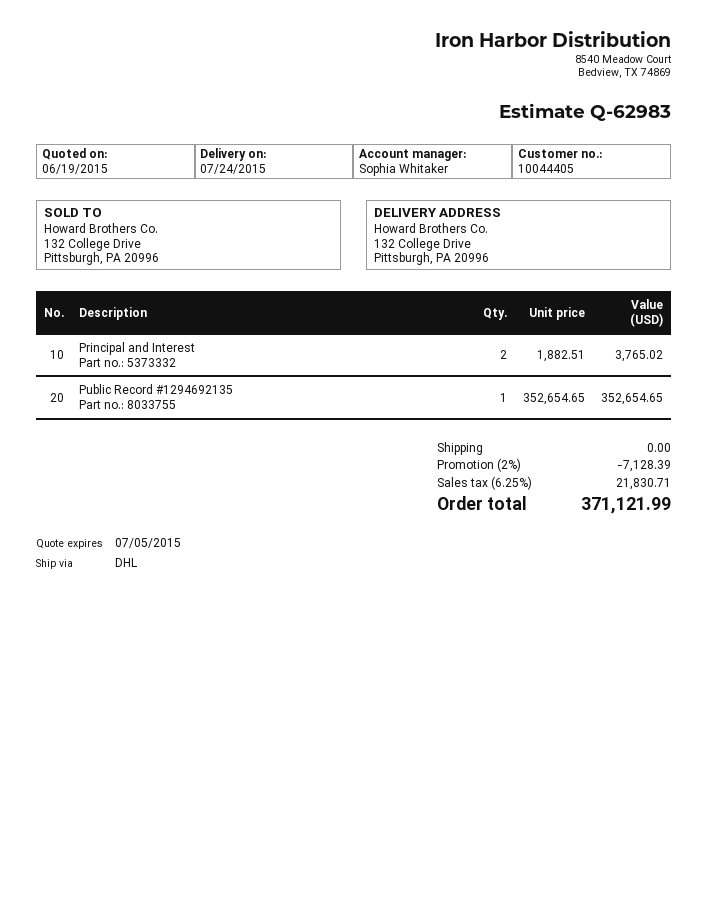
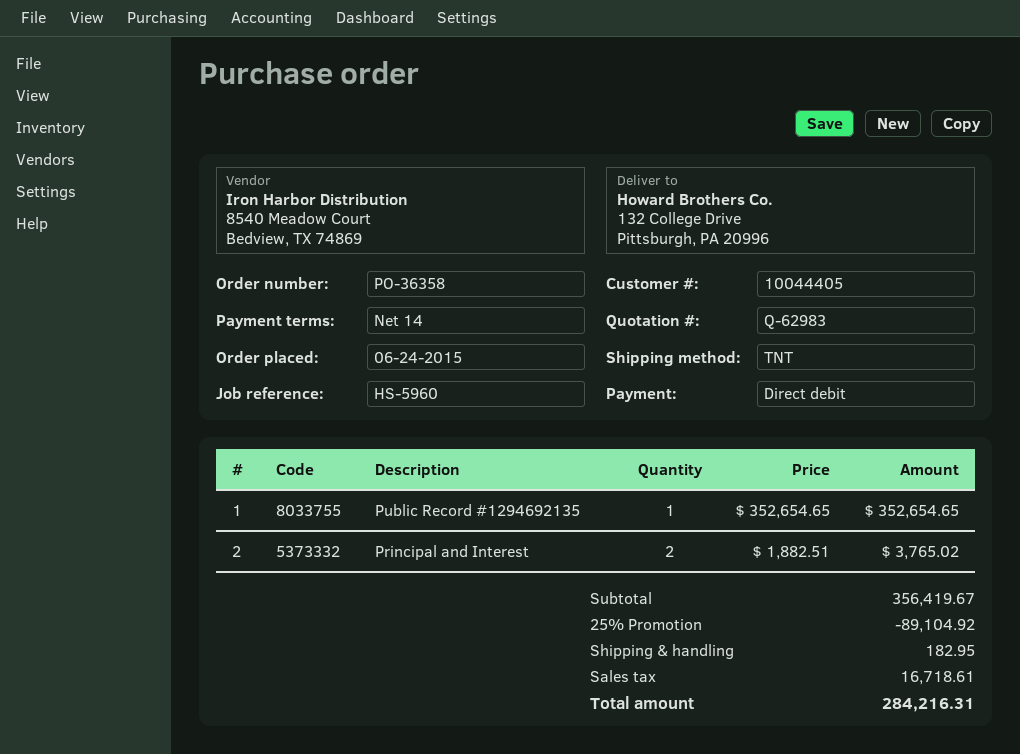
shipping method: DHL -> TNT
discount: 2% = 7128.39 -> 25% = 89104.92
shipping: 0.00 -> 182.95
tax: 21830.71 -> 16718.61
total: 371121.99 -> 284216.31

